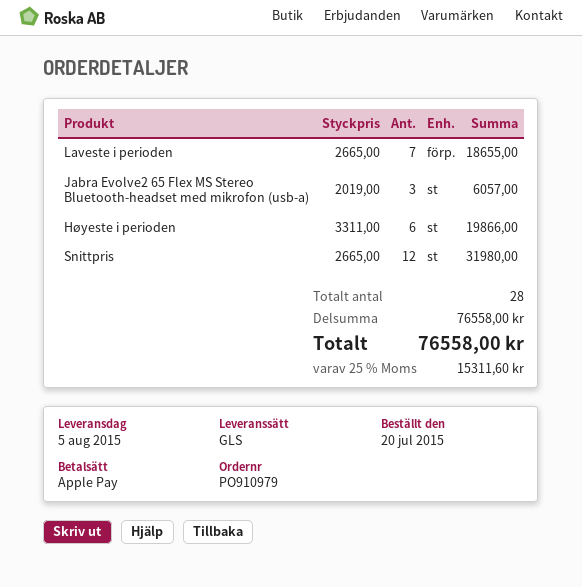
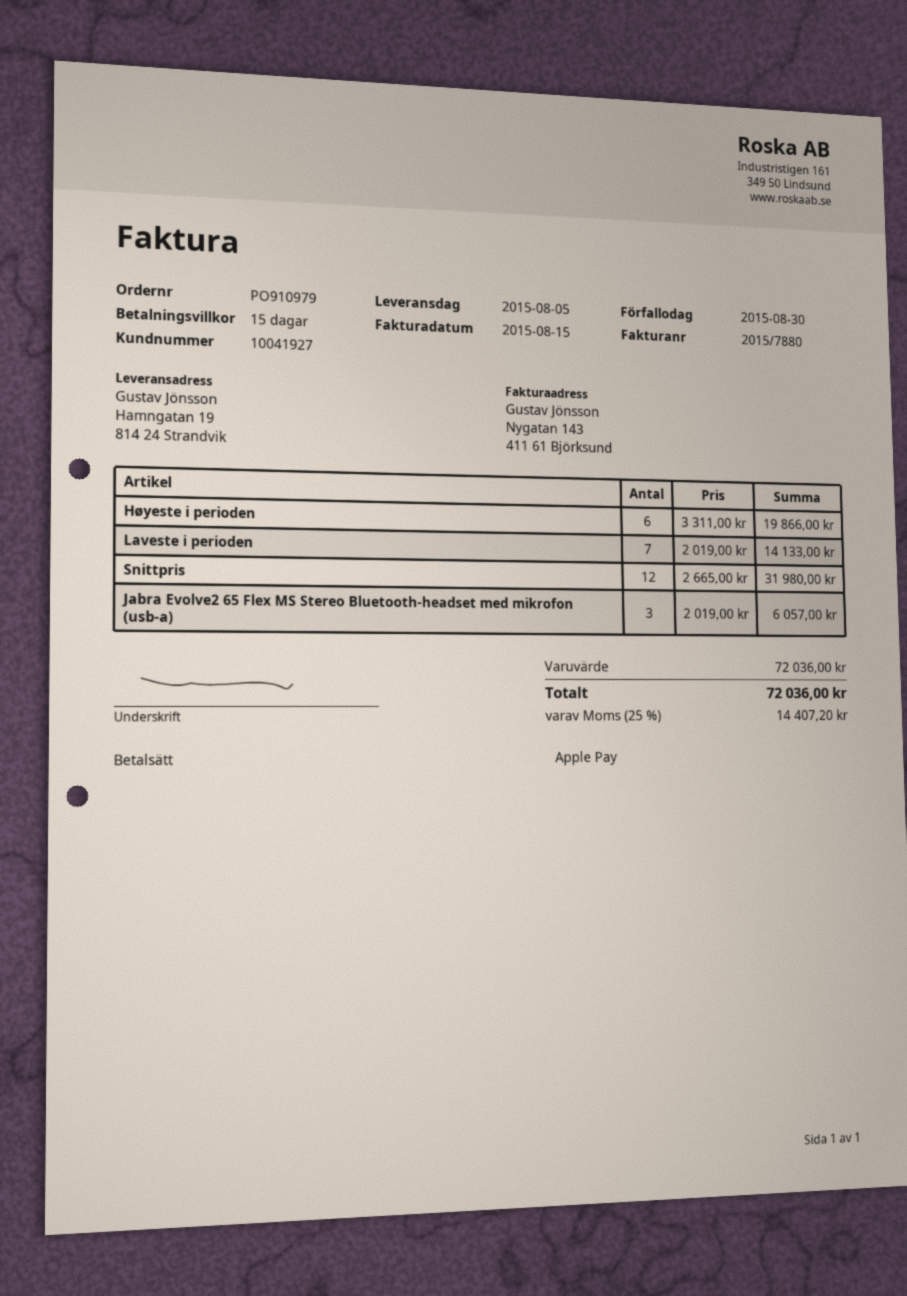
Laveste i perioden: 7 x 2665.00 = 18655.00 -> 7 x 2019.00 = 14133.00
subtotal: 76558.00 -> 72036.00
tax: 25% = 15311.60 -> 25% = 14407.20
total: 76558.00 -> 72036.00

